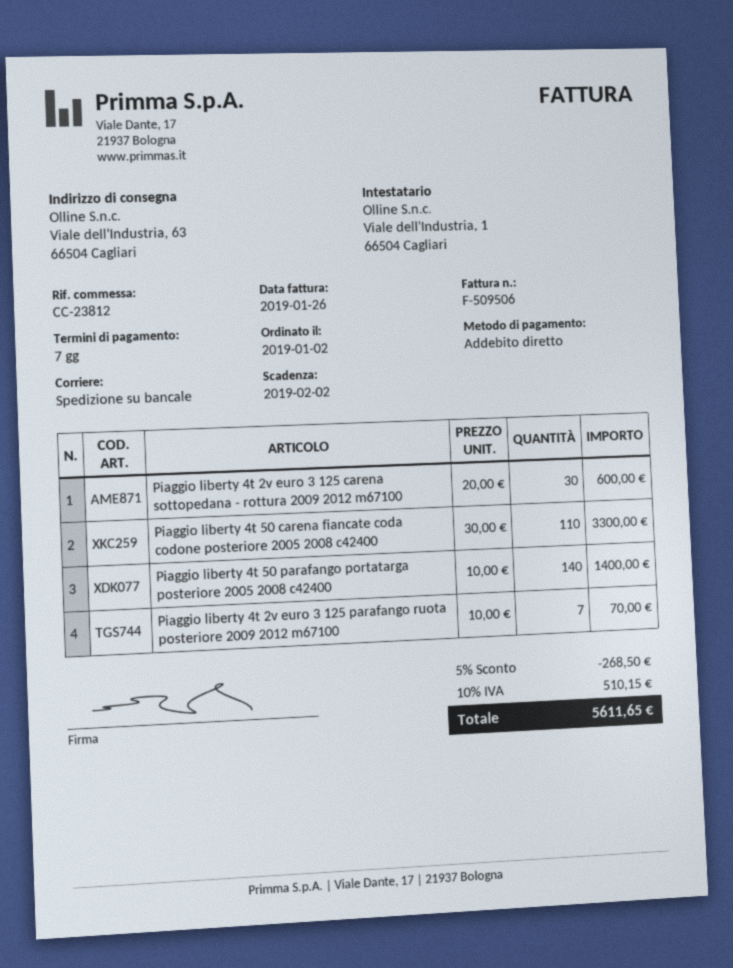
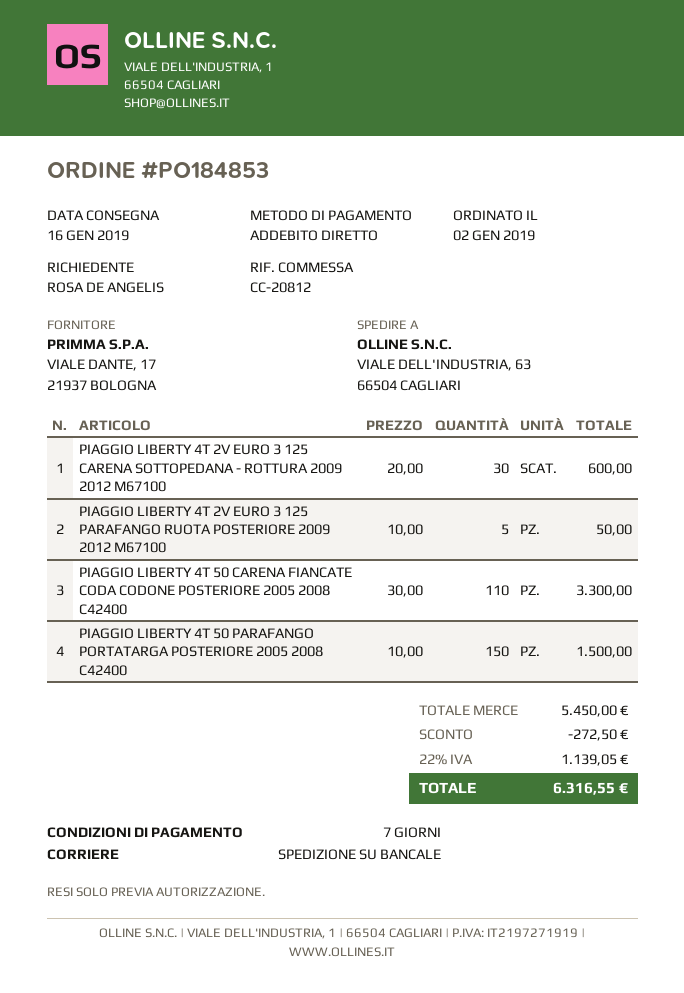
reference: CC-23812 -> CC-20812
Piaggio liberty 4t 50 parafango portatarga posteriore 2005 2008 c42400: 140 x 10.00 = 1400.00 -> 150 x 10.00 = 1500.00
Piaggio liberty 4t 2v euro 3 125 parafango ruota posteriore 2009 2012 m67100: 7 x 10.00 = 70.00 -> 5 x 10.00 = 50.00
discount: 268.50 -> 272.50
tax: 10% = 510.15 -> 22% = 1139.05
total: 5611.65 -> 6316.55

